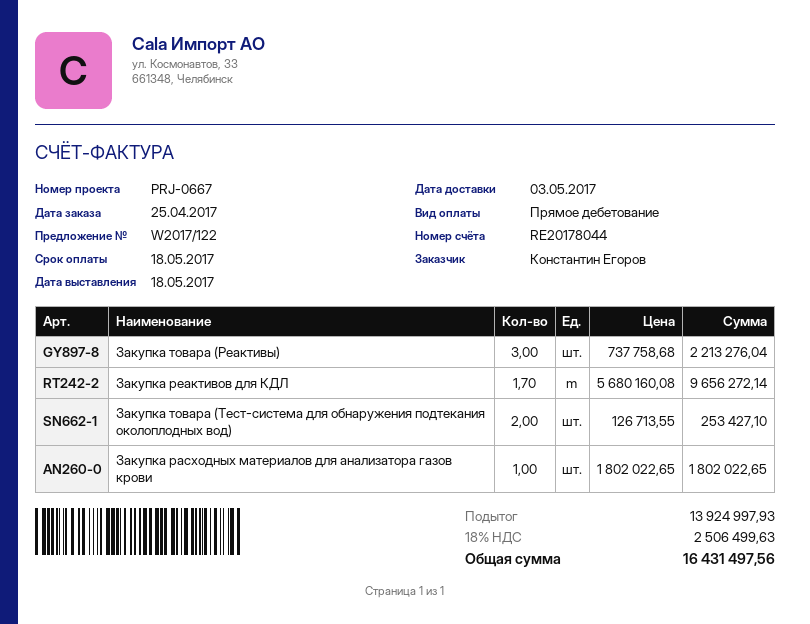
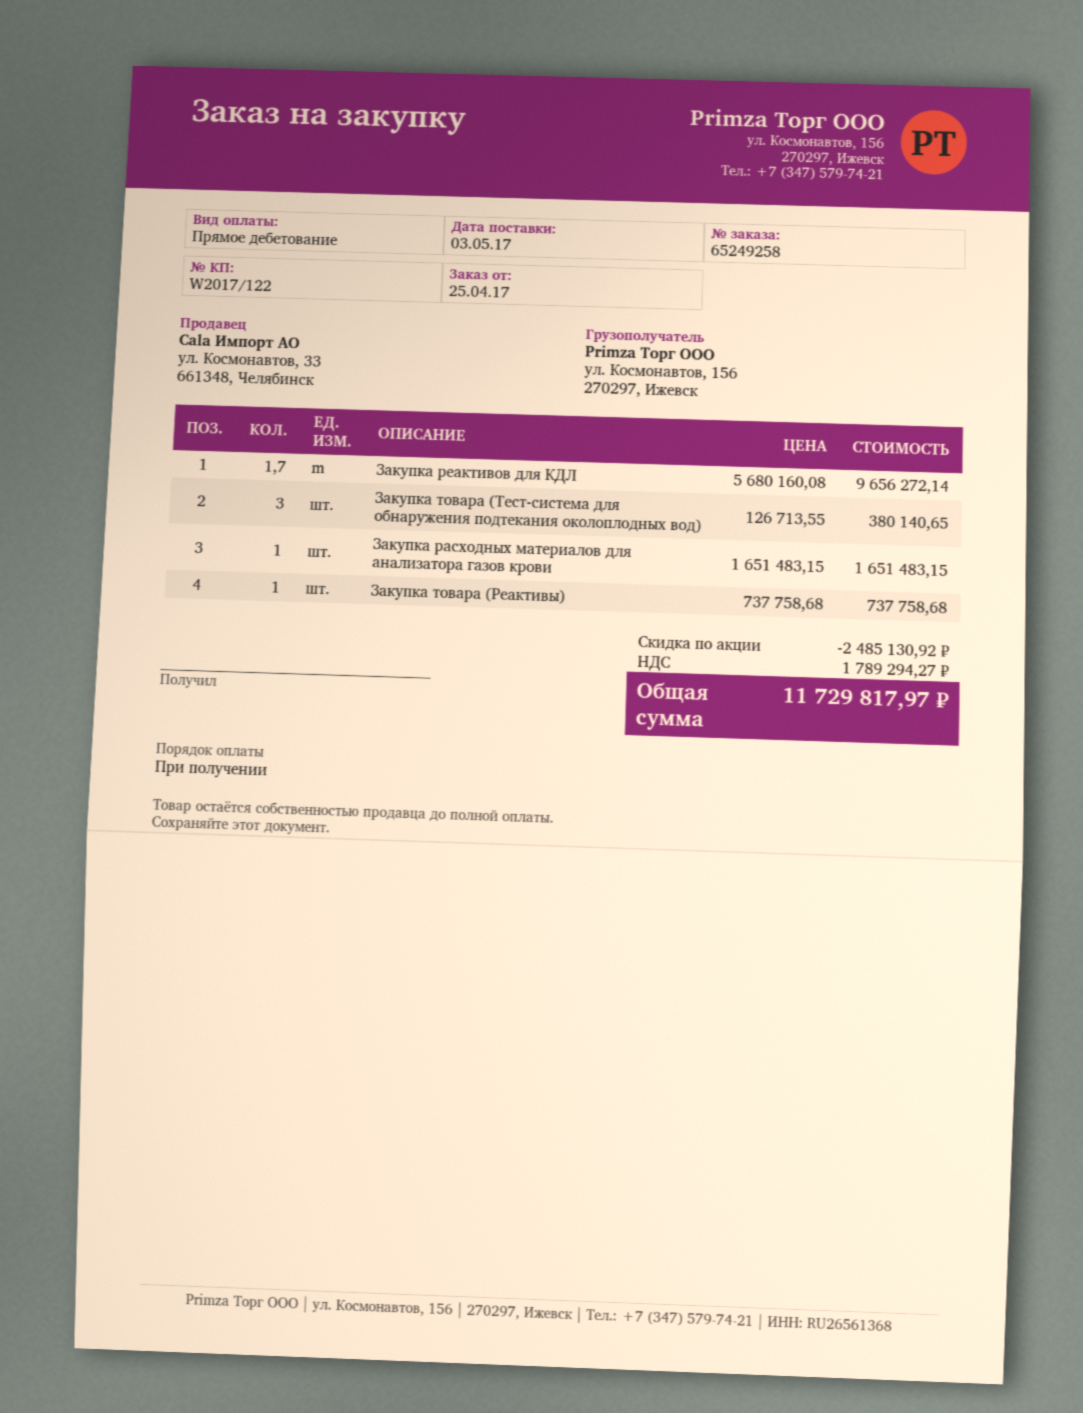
Закупка товара (Реактивы): 3 x 737758.68 = 2213276.04 -> 1 x 737758.68 = 737758.68
Закупка товара (Тест-система для обнаружения подтекания околоплодных вод): 2 x 126713.55 = 253427.10 -> 3 x 126713.55 = 380140.65
Закупка расходных материалов для анализатора газов крови: 1 x 1802022.65 = 1802022.65 -> 1 x 1651483.15 = 1651483.15
discount: none -> 2485130.92
tax: 2506499.63 -> 1789294.27
total: 16431497.56 -> 11729817.97

